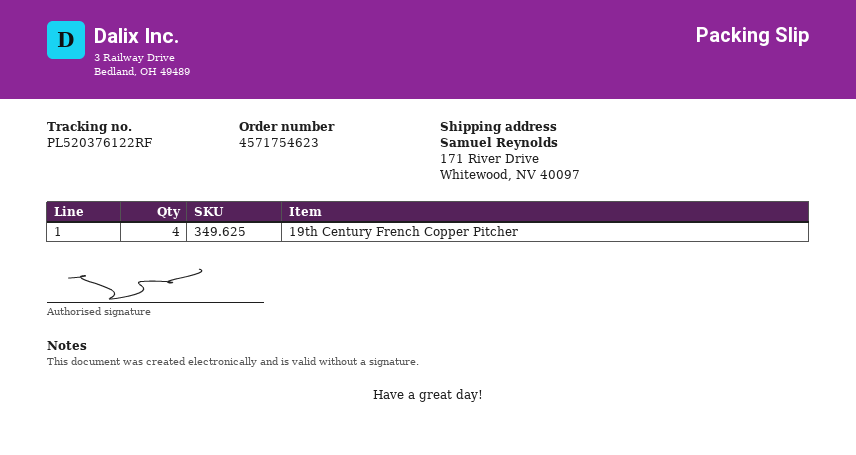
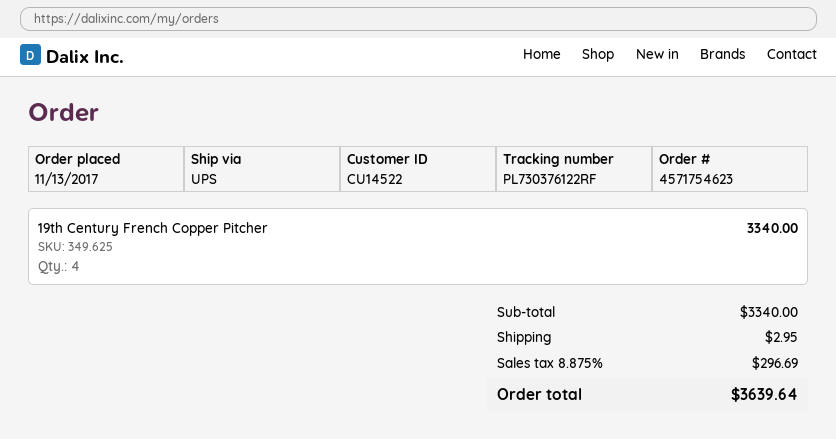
tracking number: PL520376122RF -> PL730376122RF

